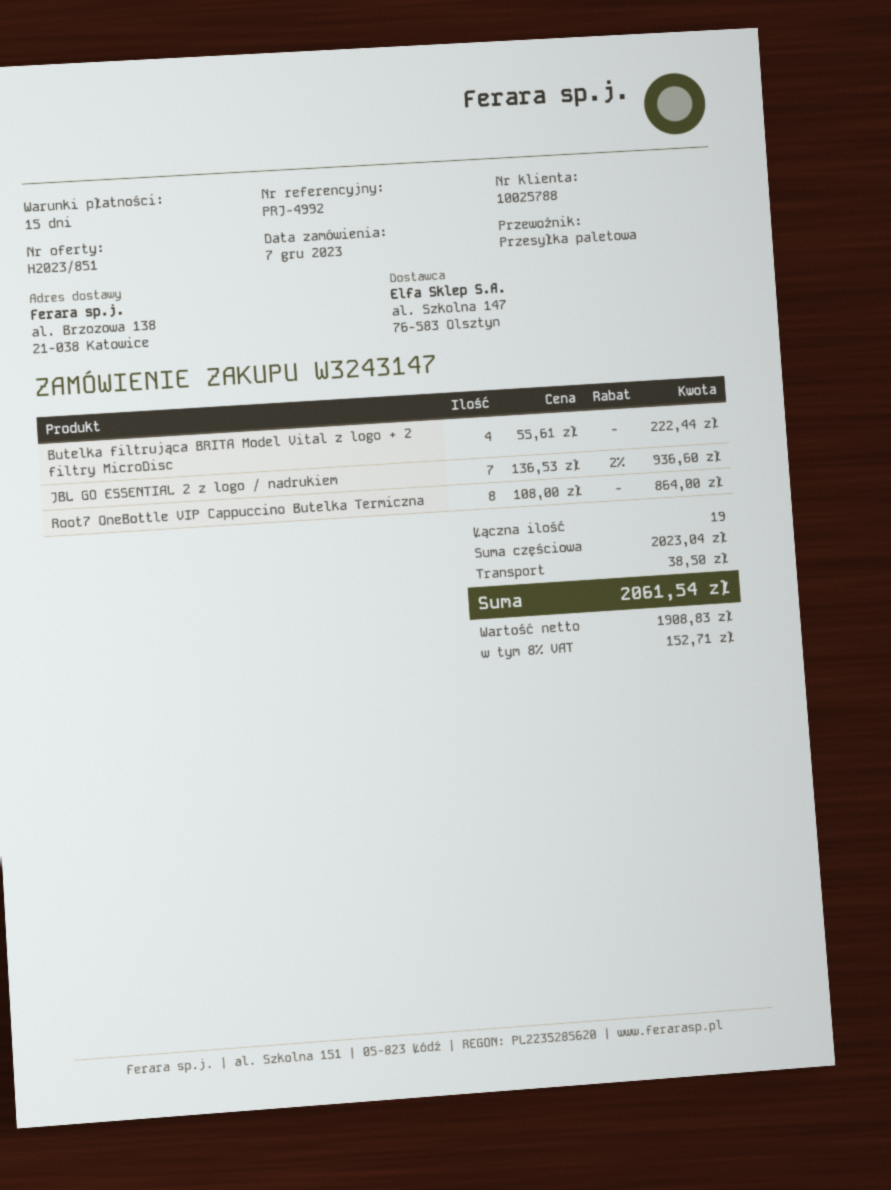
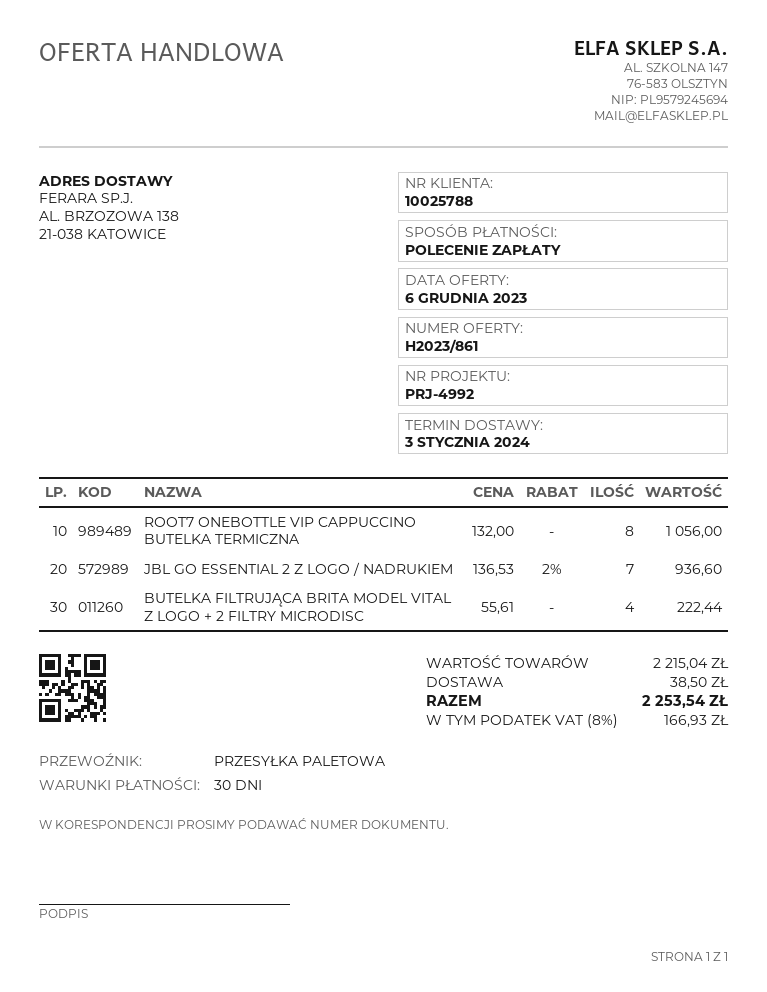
quote number: H2023/851 -> H2023/861
payment terms: 15 days -> 30 days
Root7 OneBottle VIP Cappuccino Butelka Termiczna: 8 x 108.00 = 864.00 -> 8 x 132.00 = 1056.00
subtotal: 2023.04 -> 2215.04
tax: 8% = 152.71 -> 8% = 166.93
total: 2061.54 -> 2253.54

